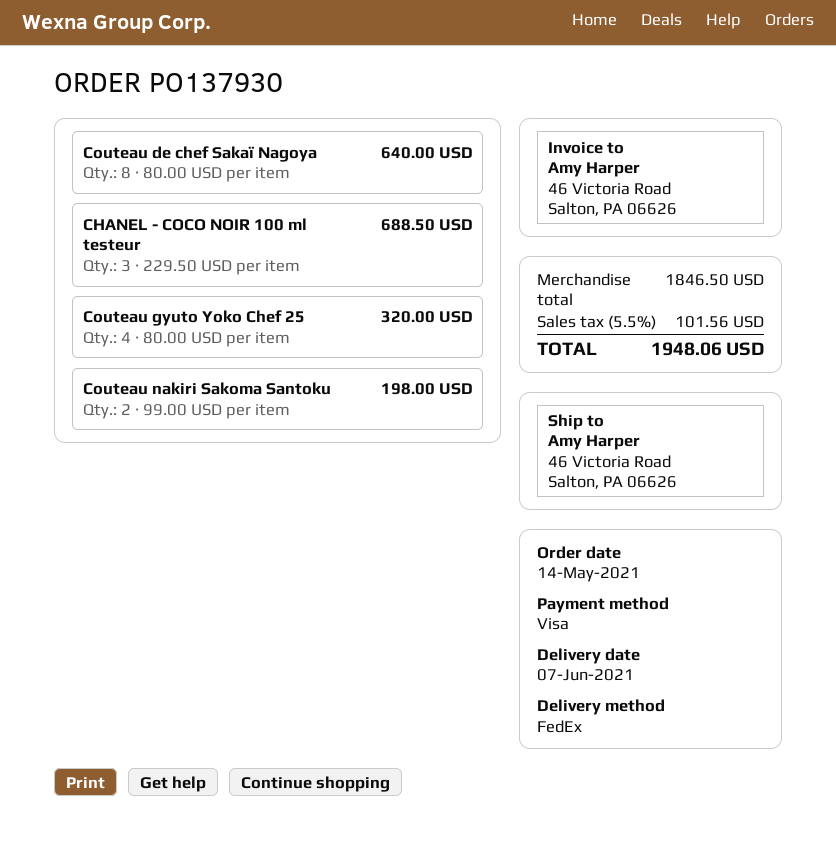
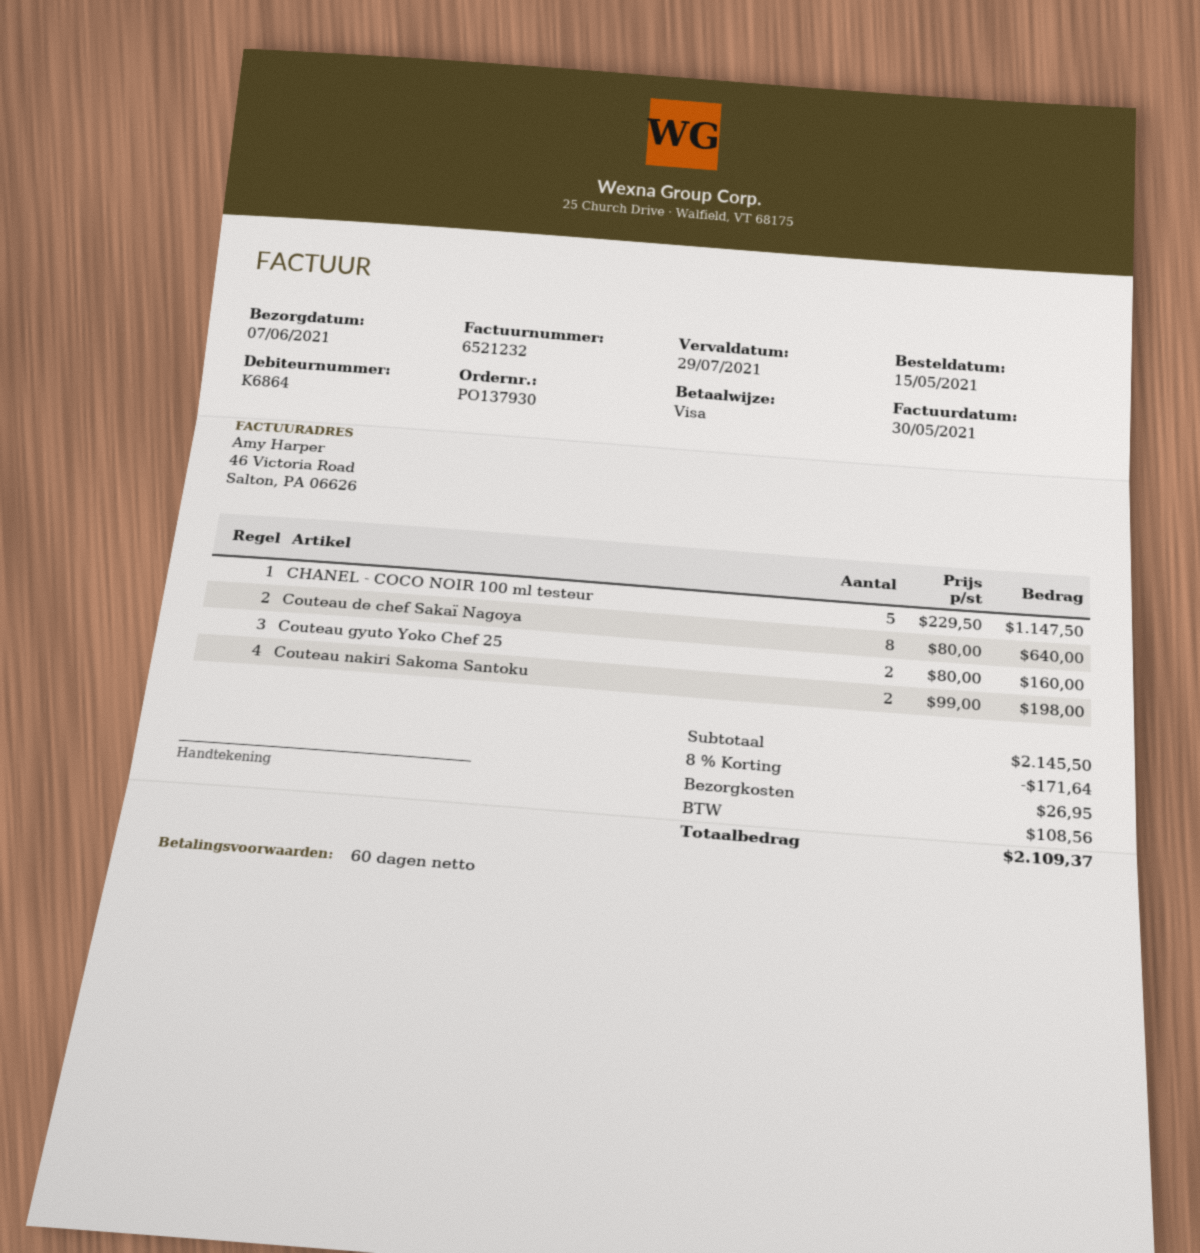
order date: 2021-05-14 -> 2021-05-15
CHANEL - COCO NOIR 100 ml testeur: 3 x 229.50 = 688.50 -> 5 x 229.50 = 1147.50
Couteau gyuto Yoko Chef 25: 4 x 80.00 = 320.00 -> 2 x 80.00 = 160.00
subtotal: 1846.50 -> 2145.50
discount: none -> 8% = 171.64
shipping: none -> 26.95
tax: 101.56 -> 108.56
total: 1948.06 -> 2109.37

